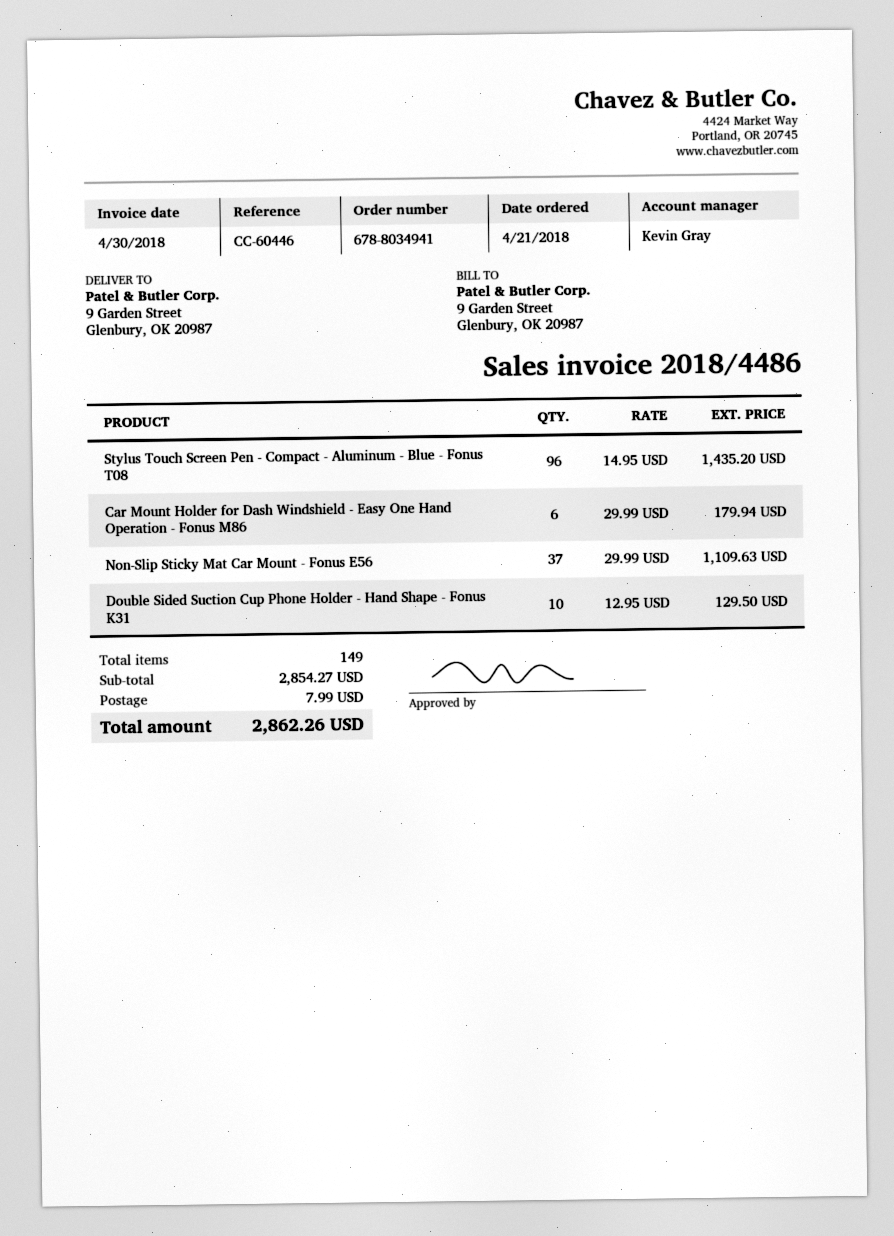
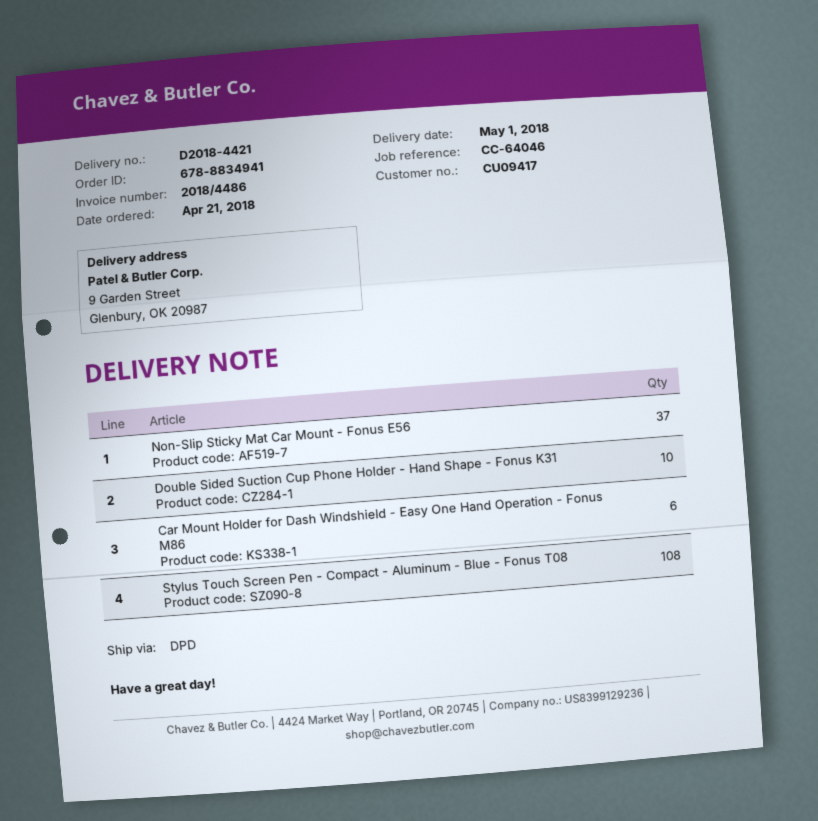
order number: 678-8034941 -> 678-8834941
reference: CC-60446 -> CC-64046
Stylus Touch Screen Pen - Compact - Aluminum - Blue - Fonus T08: 96 -> 108

